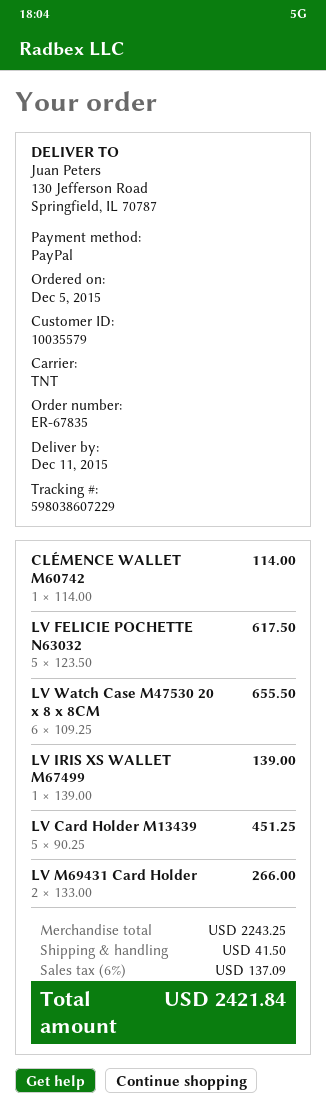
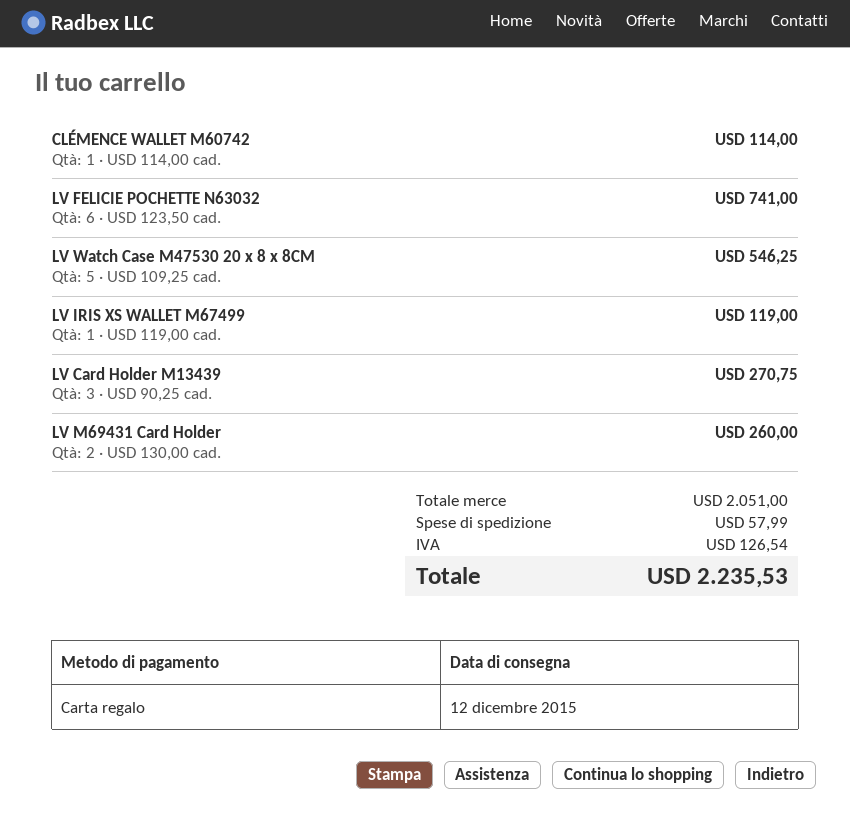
delivery date: 2015-12-11 -> 2015-12-12
payment method: PayPal -> gift card
LV FELICIE POCHETTE N63032: 5 x 123.50 = 617.50 -> 6 x 123.50 = 741.00
LV Watch Case M47530 20 x 8 x 8CM: 6 x 109.25 = 655.50 -> 5 x 109.25 = 546.25
LV IRIS XS WALLET M67499: 1 x 139.00 = 139.00 -> 1 x 119.00 = 119.00
LV Card Holder M13439: 5 x 90.25 = 451.25 -> 3 x 90.25 = 270.75
LV M69431 Card Holder: 2 x 133.00 = 266.00 -> 2 x 130.00 = 260.00
subtotal: 2243.25 -> 2051.00
shipping: 41.50 -> 57.99
tax: 137.09 -> 126.54
total: 2421.84 -> 2235.53

